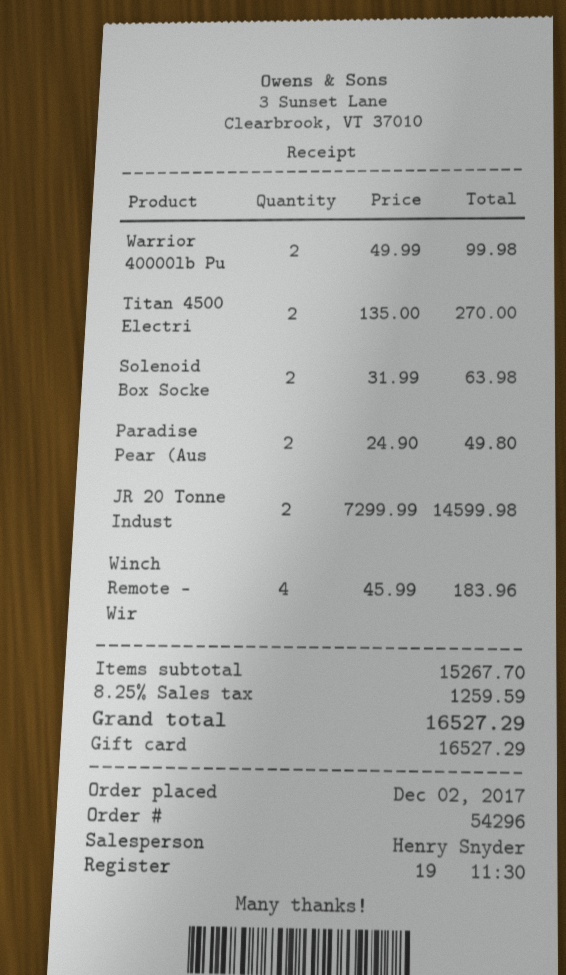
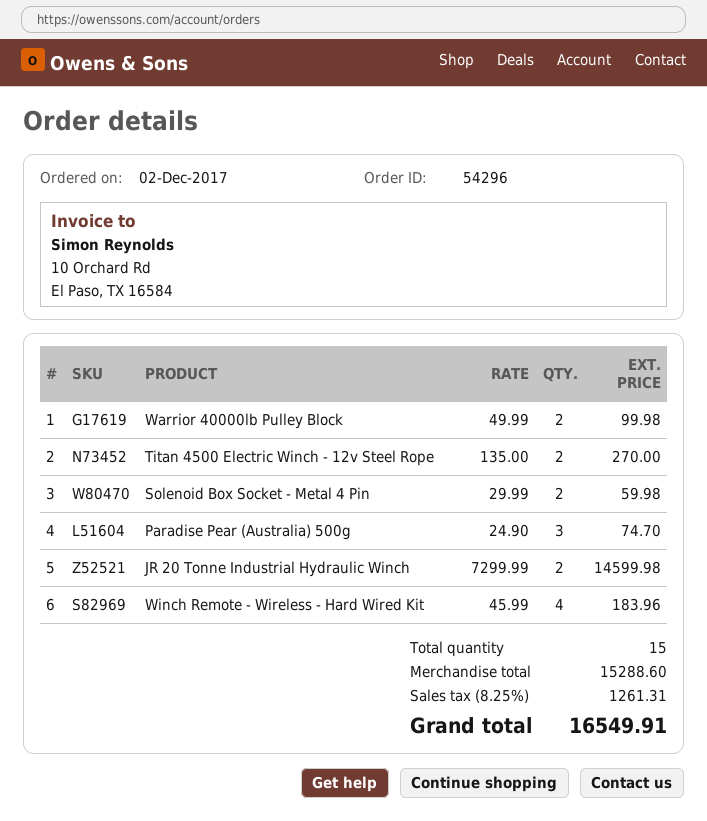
Solenoid Box Socke: 2 x 31.99 = 63.98 -> 2 x 29.99 = 59.98
Paradise Pear (Aus: 2 x 24.90 = 49.80 -> 3 x 24.90 = 74.70
subtotal: 15267.70 -> 15288.60
tax: 8.25% = 1259.59 -> 8.25% = 1261.31
total: 16527.29 -> 16549.91

